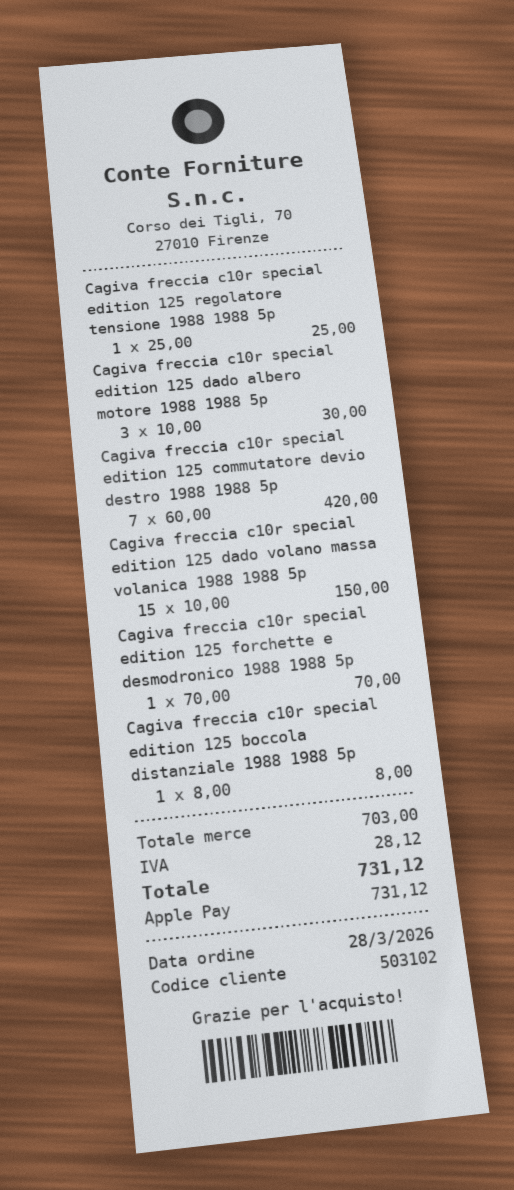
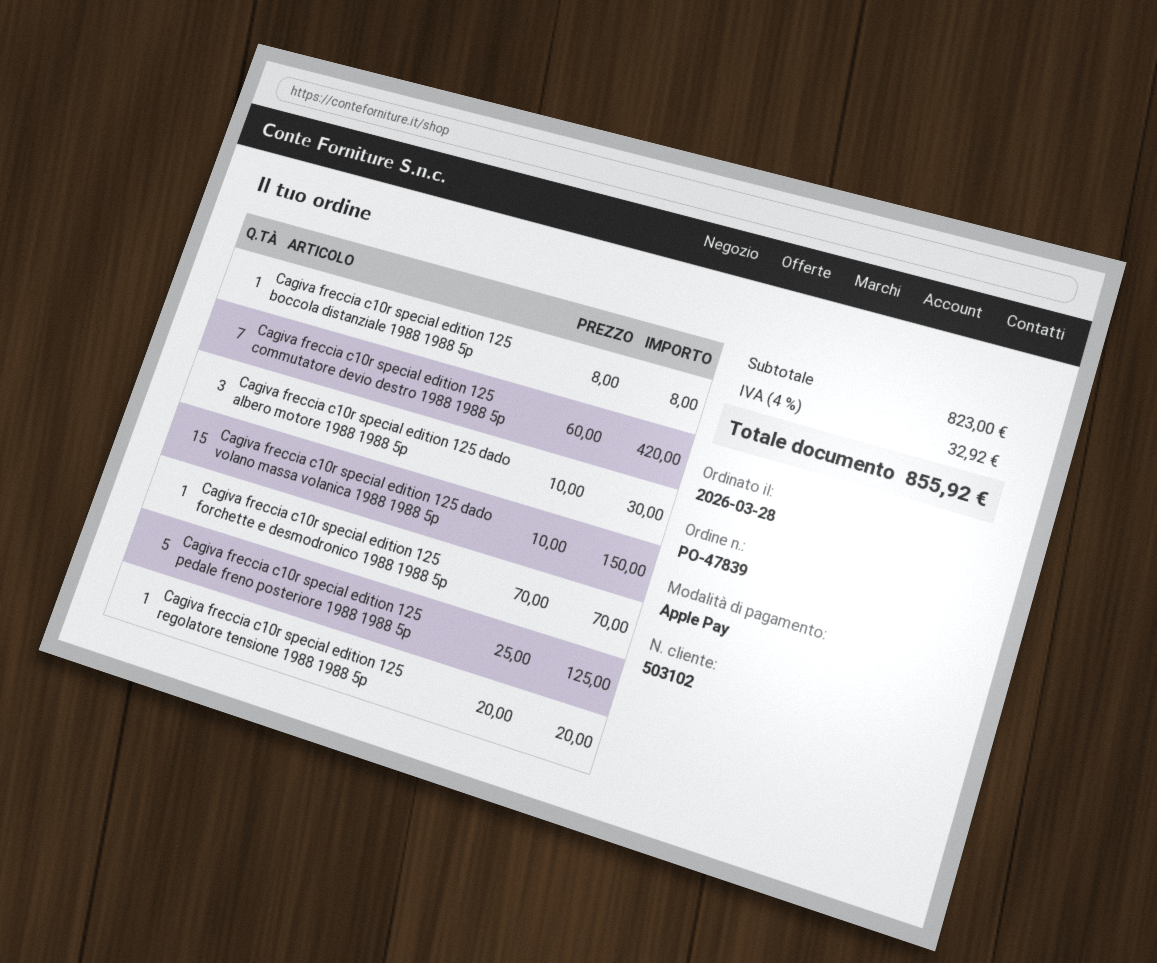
Cagiva freccia c10r special edition 125 regolatore tensione 1988 1988 5p: 1 x 25.00 = 25.00 -> 1 x 20.00 = 20.00
Cagiva freccia c10r special edition 125 pedale freno posteriore 1988 1988 5p: none -> 5 x 25.00 = 125.00
subtotal: 703.00 -> 823.00
tax: 28.12 -> 32.92
total: 731.12 -> 855.92

